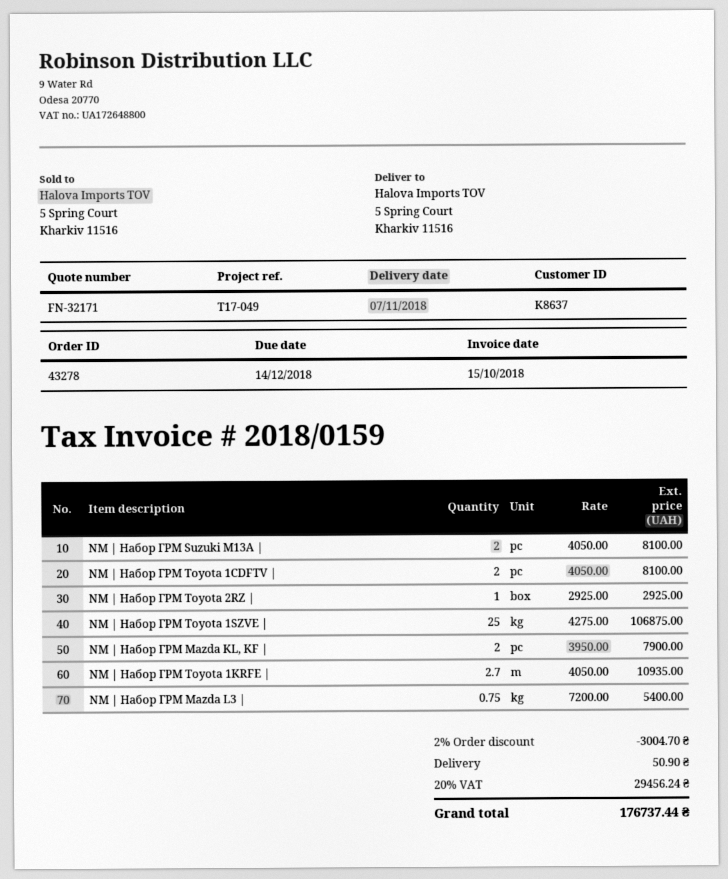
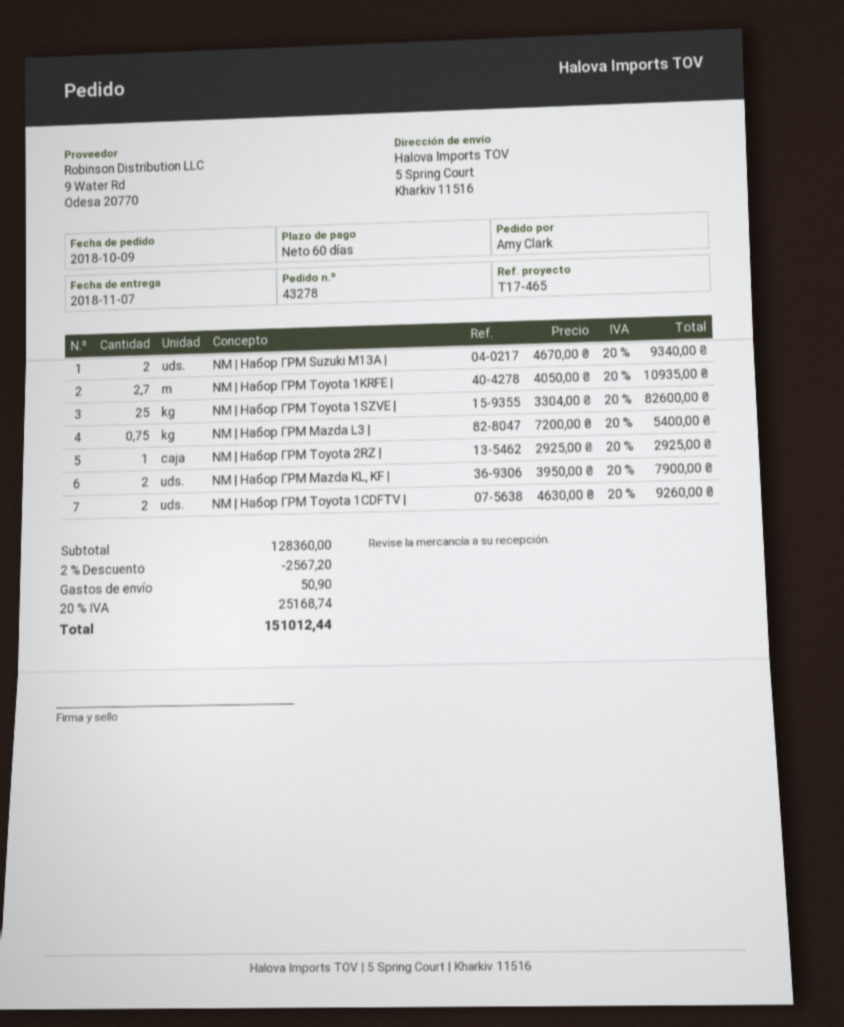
reference: T17-049 -> T17-465
NM | Набор ГРМ Suzuki M13A |: 2 x 4050.00 = 8100.00 -> 2 x 4670.00 = 9340.00
NM | Набор ГРМ Toyota 1CDFTV |: 2 x 4050.00 = 8100.00 -> 2 x 4630.00 = 9260.00
NM | Набор ГРМ Toyota 1SZVE |: 25 x 4275.00 = 106875.00 -> 25 x 3304.00 = 82600.00
discount: 2% = 3004.70 -> 2% = 2567.20
tax: 20% = 29456.24 -> 20% = 25168.74
total: 176737.44 -> 151012.44

